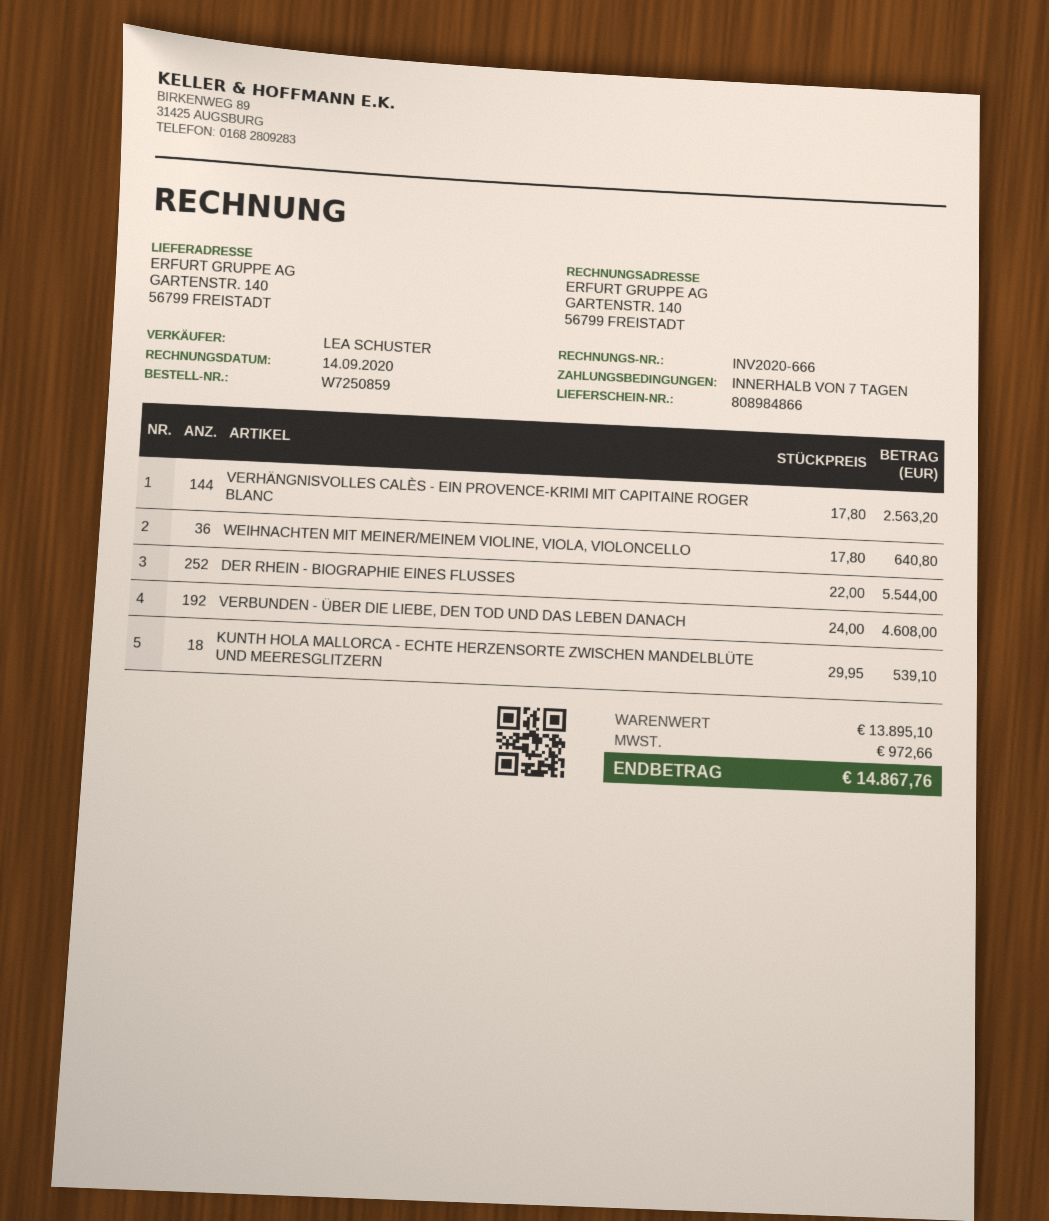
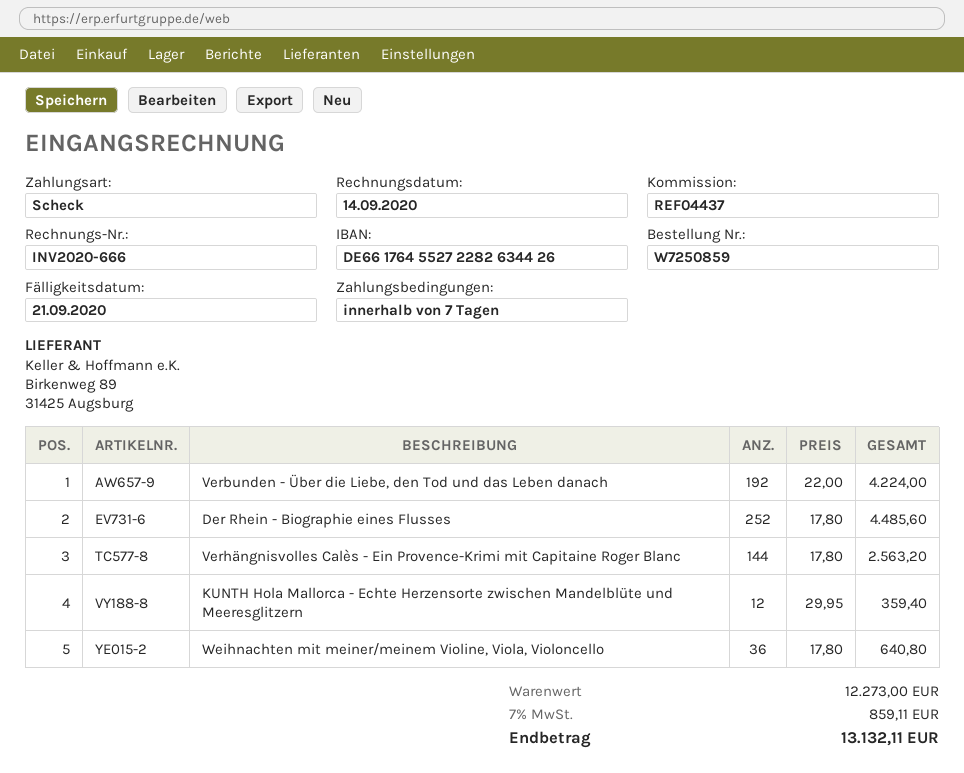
DER RHEIN - BIOGRAPHIE EINES FLUSSES: 252 x 22.00 = 5544.00 -> 252 x 17.80 = 4485.60
VERBUNDEN - ÜBER DIE LIEBE, DEN TOD UND DAS LEBEN DANACH: 192 x 24.00 = 4608.00 -> 192 x 22.00 = 4224.00
KUNTH HOLA MALLORCA - ECHTE HERZENSORTE ZWISCHEN MANDELBLÜTE UND MEERESGLITZERN: 18 x 29.95 = 539.10 -> 12 x 29.95 = 359.40
subtotal: 13895.10 -> 12273.00
tax: 972.66 -> 859.11
total: 14867.76 -> 13132.11

